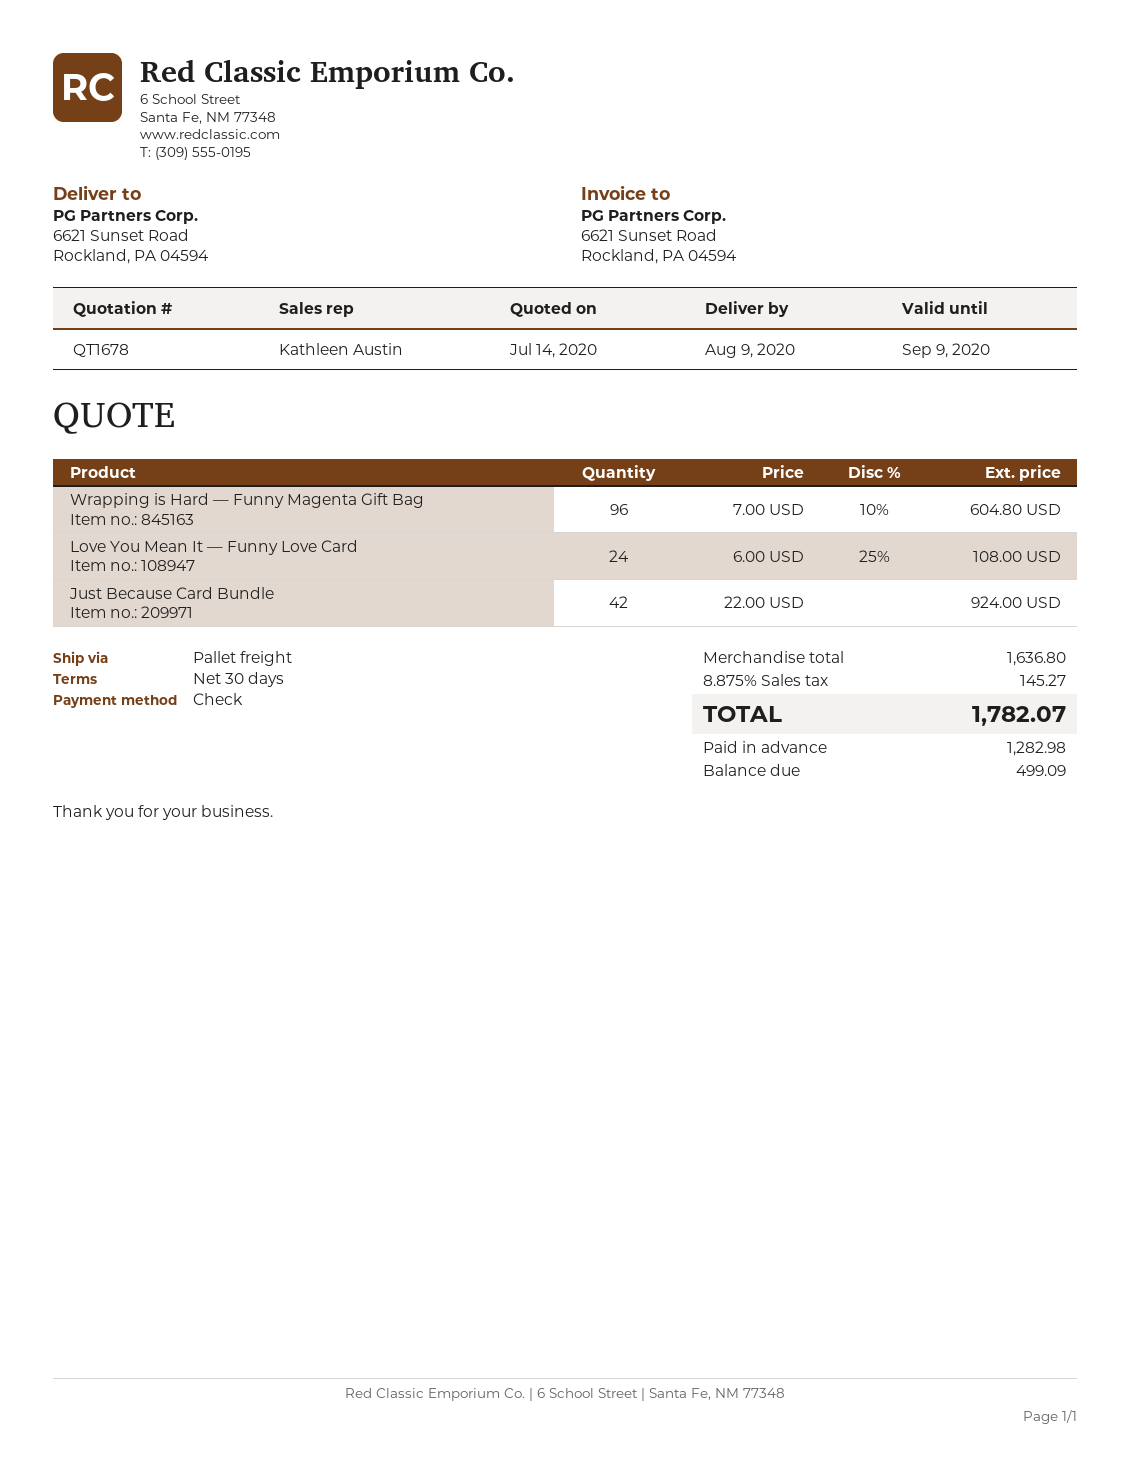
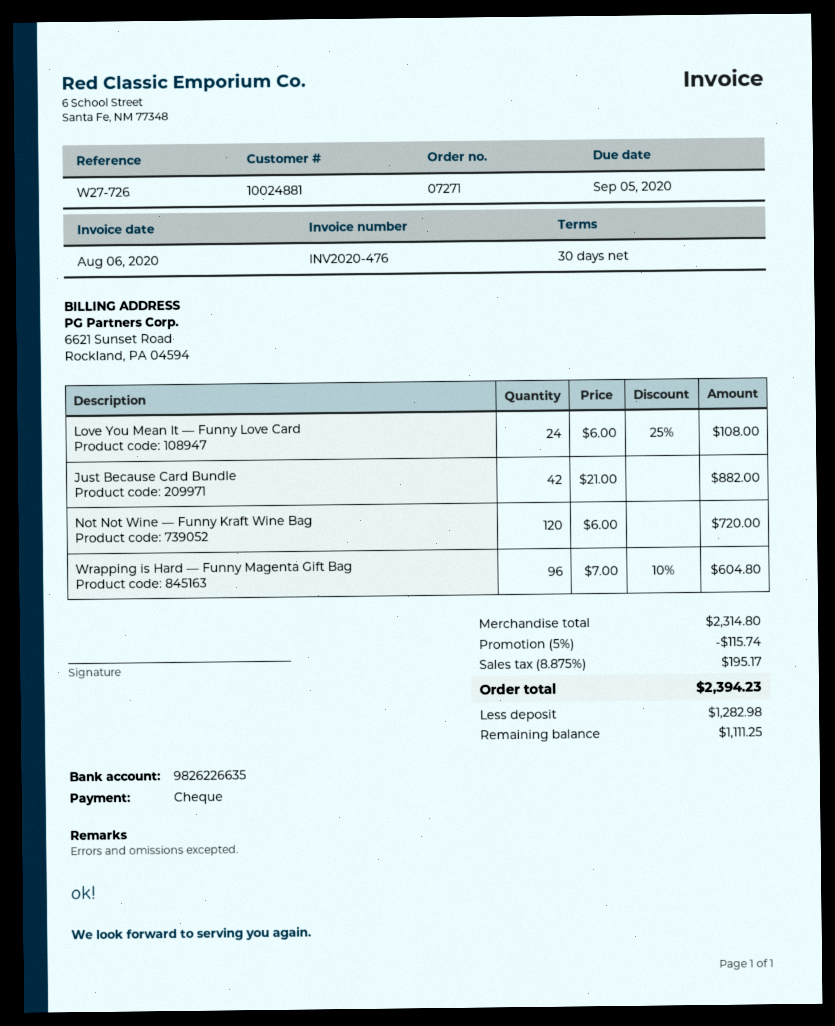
Just Because Card Bundle: 42 x 22.00 = 924.00 -> 42 x 21.00 = 882.00
Not Not Wine — Funny Kraft Wine Bag: none -> 120 x 6.00 = 720.00
subtotal: 1636.80 -> 2314.80
discount: none -> 5% = 115.74
tax: 8.875% = 145.27 -> 8.875% = 195.17
total: 1782.07 -> 2394.23
balance: 499.09 -> 1111.25

